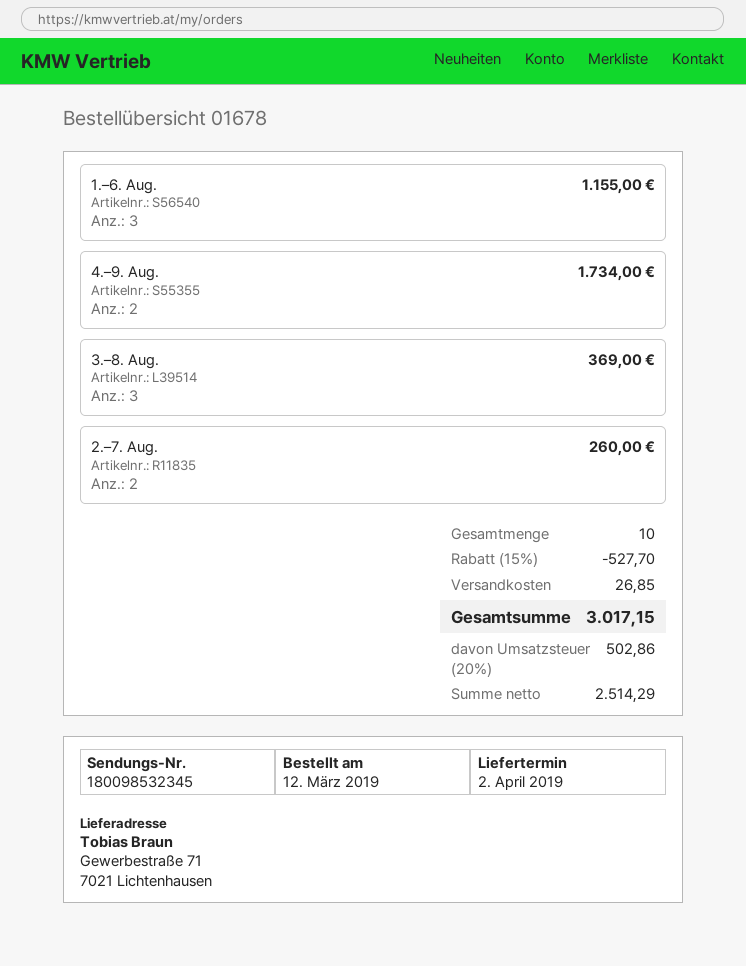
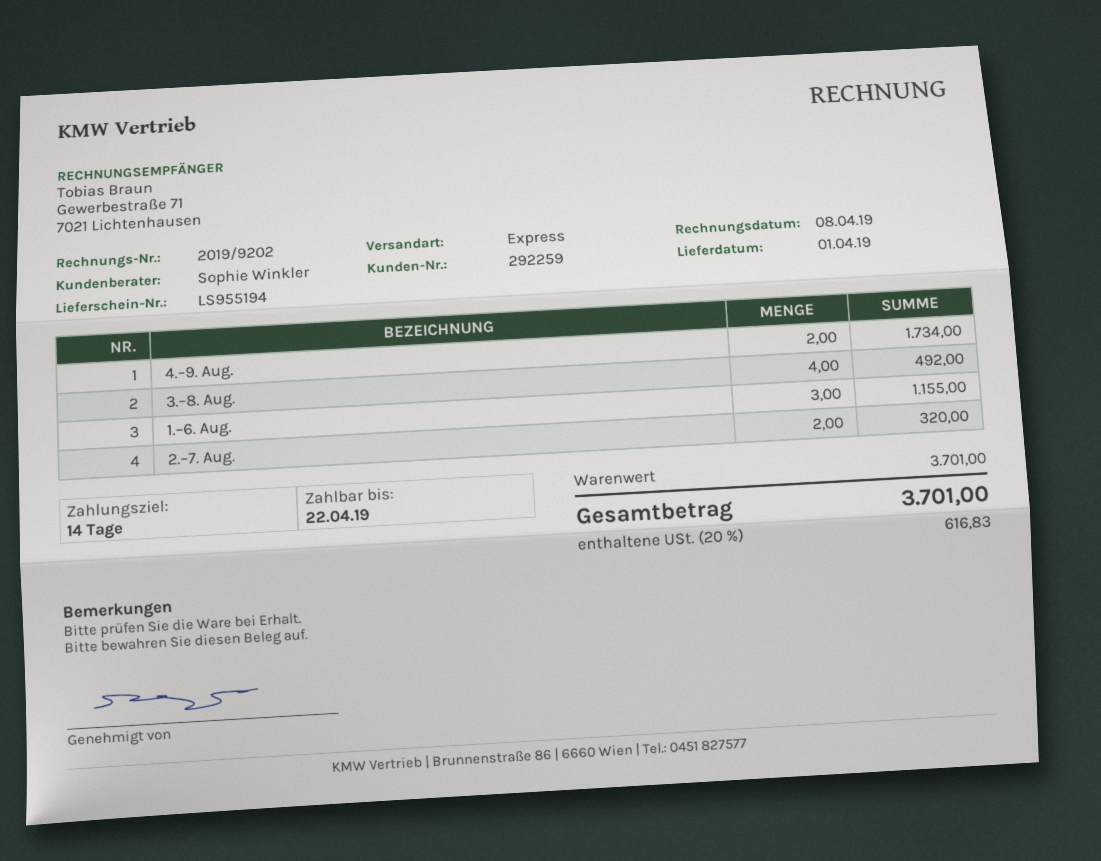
delivery date: 2019-04-02 -> 2019-04-01
3.–8. Aug.: 3 for 369.00 -> 4 for 492.00
2.–7. Aug.: 2 for 260.00 -> 2 for 320.00
discount: 15% = 527.70 -> none
shipping: 26.85 -> none
tax: 20% = 502.86 -> 20% = 616.83
total: 3017.15 -> 3701.00

